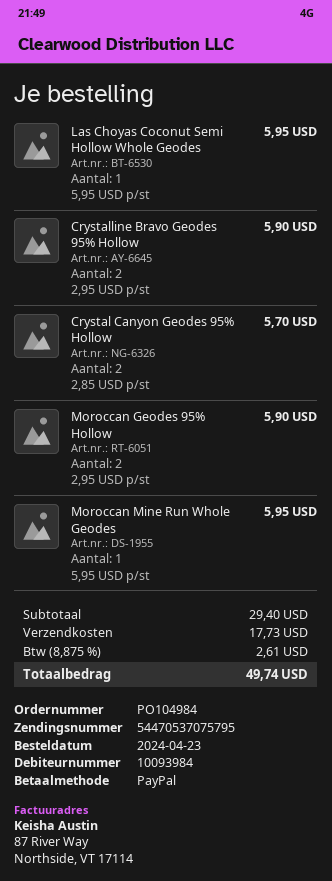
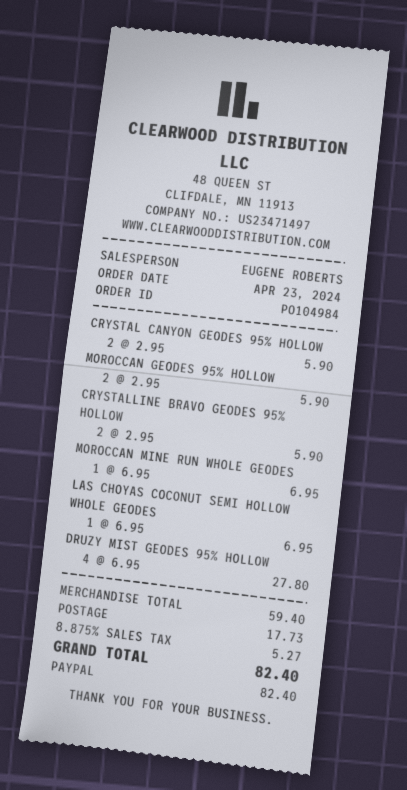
Las Choyas Coconut Semi Hollow Whole Geodes: 1 x 5.95 = 5.95 -> 1 x 6.95 = 6.95
Crystal Canyon Geodes 95% Hollow: 2 x 2.85 = 5.70 -> 2 x 2.95 = 5.90
Moroccan Mine Run Whole Geodes: 1 x 5.95 = 5.95 -> 1 x 6.95 = 6.95
DRUZY MIST GEODES 95% HOLLOW: none -> 4 x 6.95 = 27.80
subtotal: 29.40 -> 59.40
tax: 8.875% = 2.61 -> 8.875% = 5.27
total: 49.74 -> 82.40

